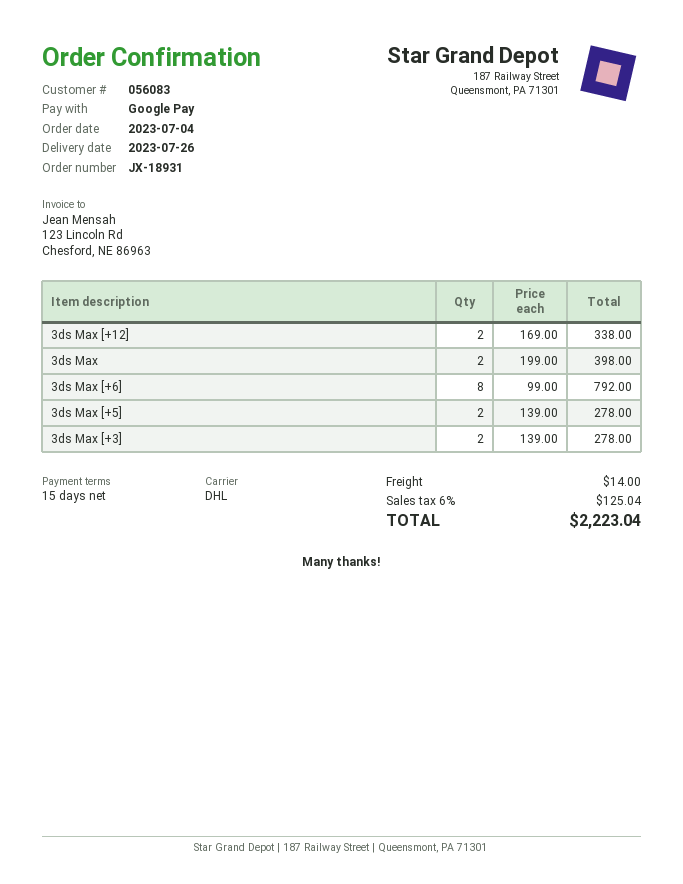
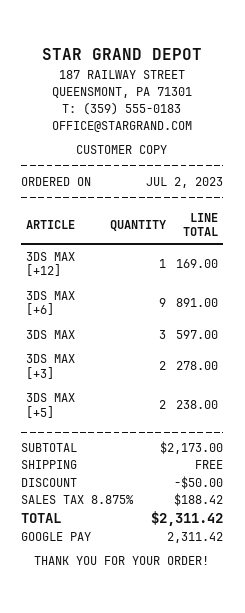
order date: 2023-07-04 -> 2023-07-02
3ds Max [+12]: 2 for 338.00 -> 1 for 169.00
3ds Max: 2 for 398.00 -> 3 for 597.00
3ds Max [+6]: 8 for 792.00 -> 9 for 891.00
3ds Max [+5]: 2 for 278.00 -> 2 for 238.00
discount: none -> 50.00
shipping: 14.00 -> 0.00
tax: 6% = 125.04 -> 8.875% = 188.42
total: 2223.04 -> 2311.42

